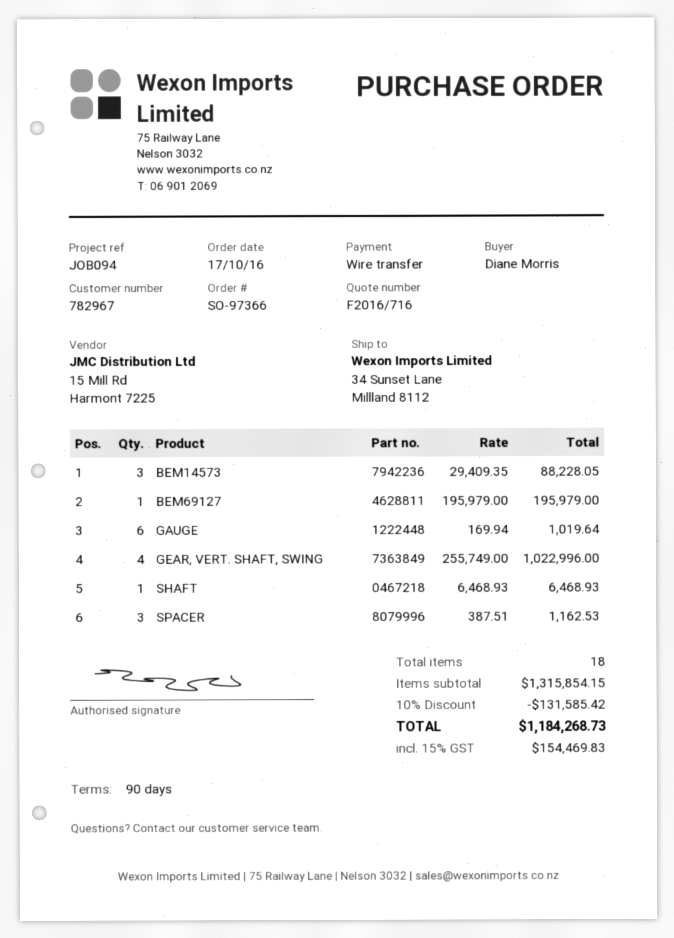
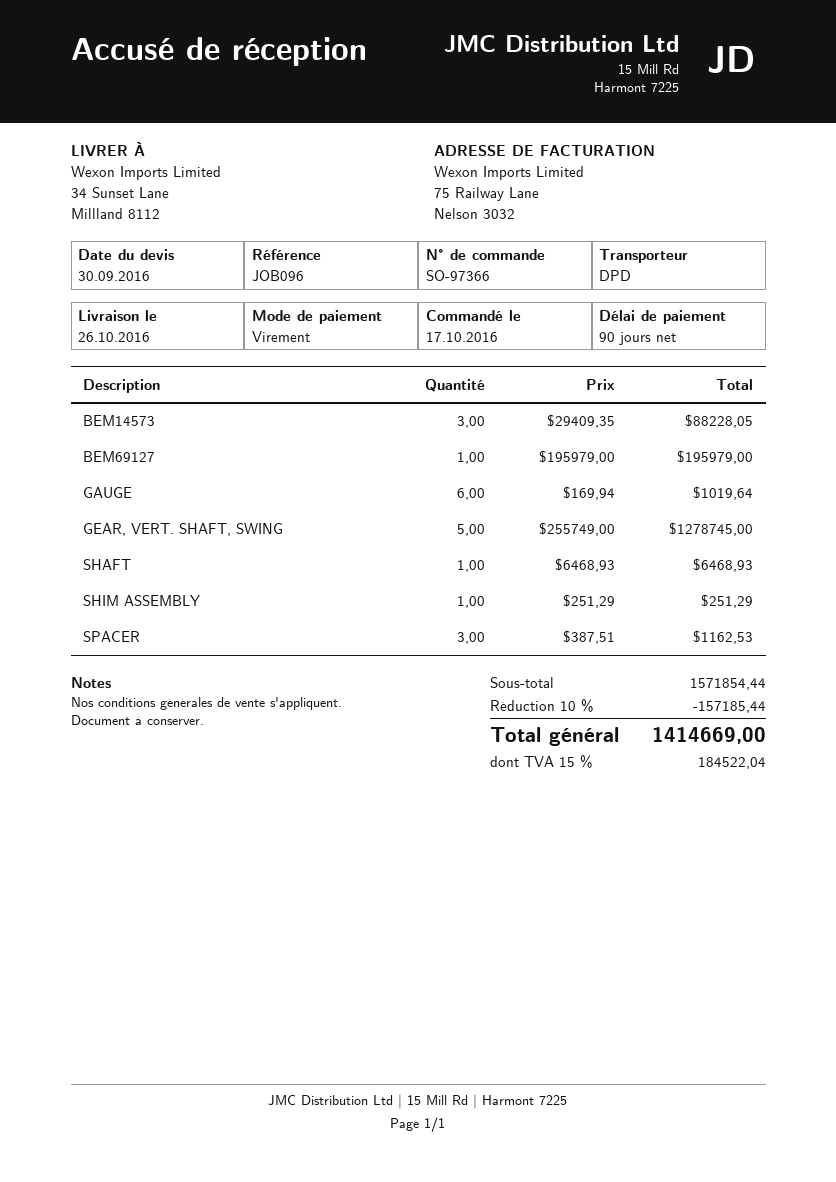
reference: JOB094 -> JOB096
GEAR, VERT. SHAFT, SWING: 4 x 255749.00 = 1022996.00 -> 5 x 255749.00 = 1278745.00
SHIM ASSEMBLY: none -> 1 x 251.29 = 251.29
subtotal: 1315854.15 -> 1571854.44
discount: 10% = 131585.42 -> 10% = 157185.44
tax: 15% = 154469.83 -> 15% = 184522.04
total: 1184268.73 -> 1414669.00

